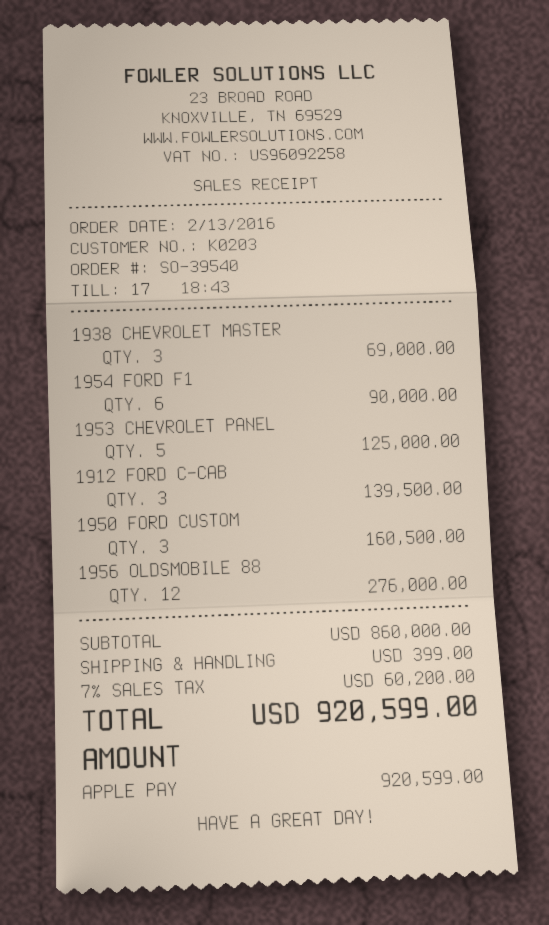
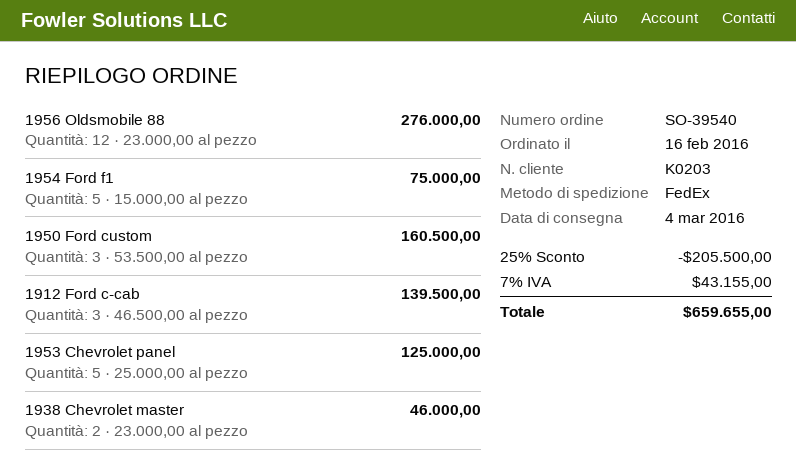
order date: 2016-02-13 -> 2016-02-16
1938 CHEVROLET MASTER: 3 for 69000.00 -> 2 for 46000.00
1954 FORD F1: 6 for 90000.00 -> 5 for 75000.00
discount: none -> 25% = 205500.00
shipping: 399.00 -> none
tax: 7% = 60200.00 -> 7% = 43155.00
total: 920599.00 -> 659655.00

